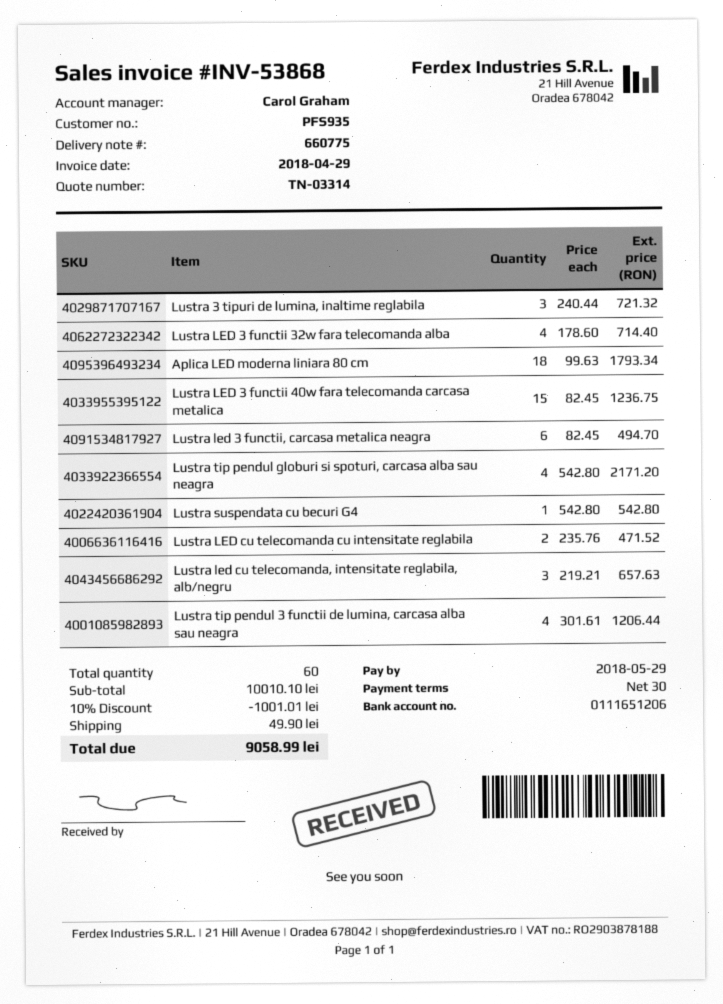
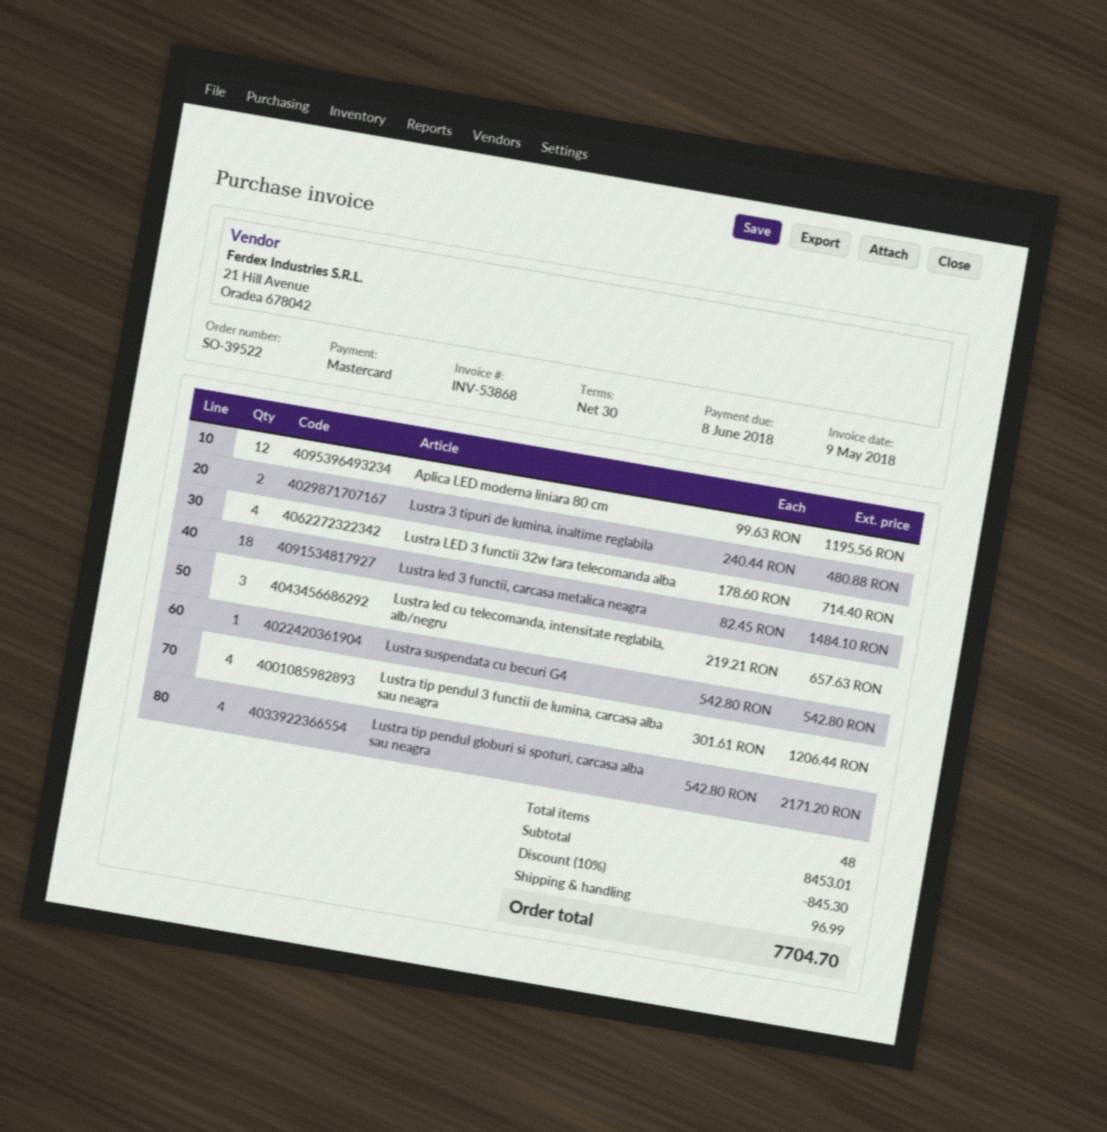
invoice date: 2018-04-29 -> 2018-05-09
due date: 2018-05-29 -> 2018-06-08
Lustra 3 tipuri de lumina, inaltime reglabila: 3 x 240.44 = 721.32 -> 2 x 240.44 = 480.88
Aplica LED moderna liniara 80 cm: 18 x 99.63 = 1793.34 -> 12 x 99.63 = 1195.56
Lustra LED 3 functii 40w fara telecomanda carcasa metalica: 15 x 82.45 = 1236.75 -> none
Lustra led 3 functii, carcasa metalica neagra: 6 x 82.45 = 494.70 -> 18 x 82.45 = 1484.10
Lustra LED cu telecomanda cu intensitate reglabila: 2 x 235.76 = 471.52 -> none
total quantity: 60 -> 48
subtotal: 10010.10 -> 8453.01
discount: 10% = 1001.01 -> 10% = 845.30
shipping: 49.90 -> 96.99
total: 9058.99 -> 7704.70

